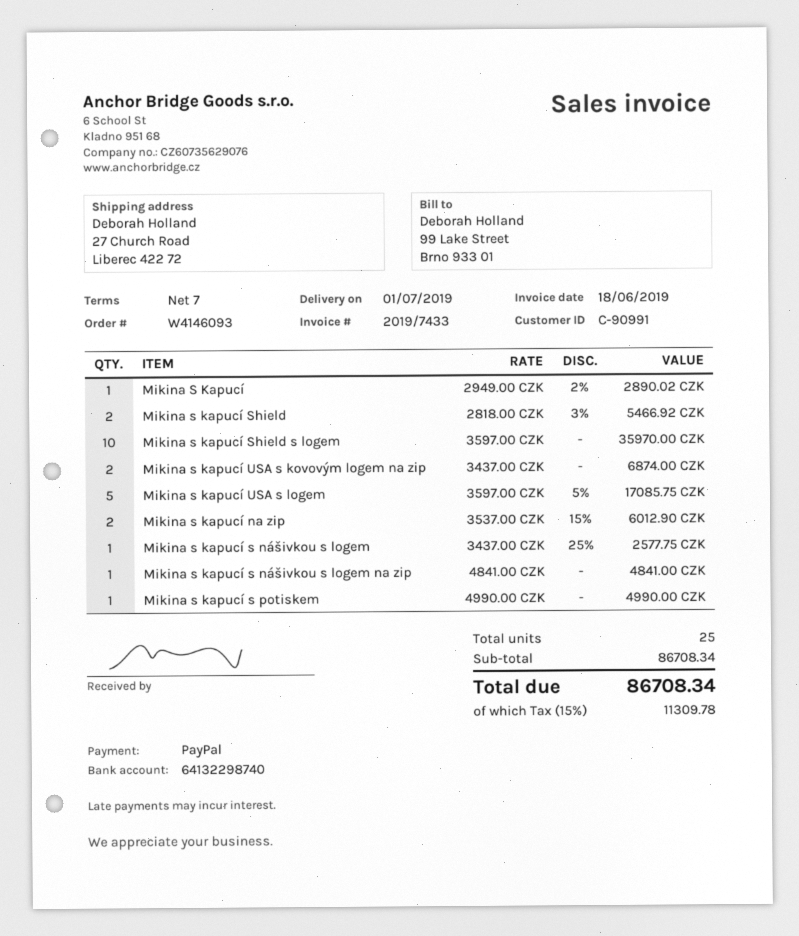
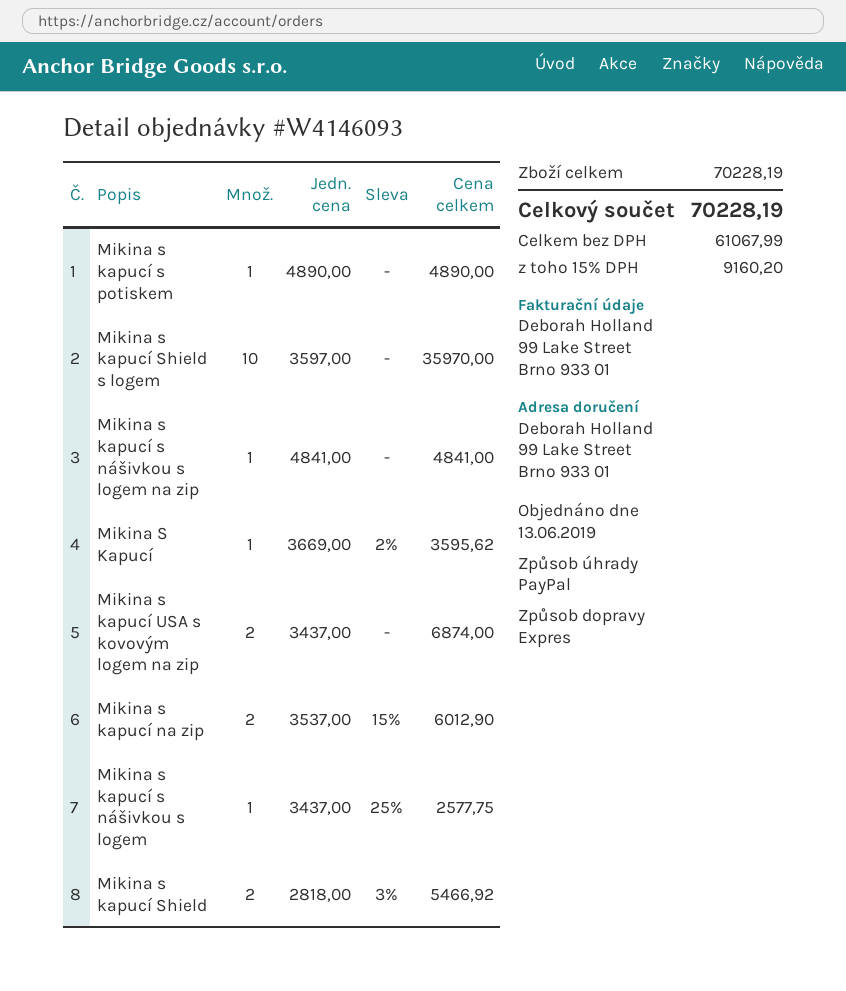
ship to: 27 Church Road, Liberec 422 72 -> 99 Lake Street, Brno 933 01
Mikina S Kapucí: 1 x 2949.00 - 2% = 2890.02 -> 1 x 3669.00 - 2% = 3595.62
Mikina s kapucí USA s logem: 5 x 3597.00 - 5% = 17085.75 -> none
Mikina s kapucí s potiskem: 1 x 4990.00 = 4990.00 -> 1 x 4890.00 = 4890.00
subtotal: 86708.34 -> 70228.19
tax: 15% = 11309.78 -> 15% = 9160.20
total: 86708.34 -> 70228.19

